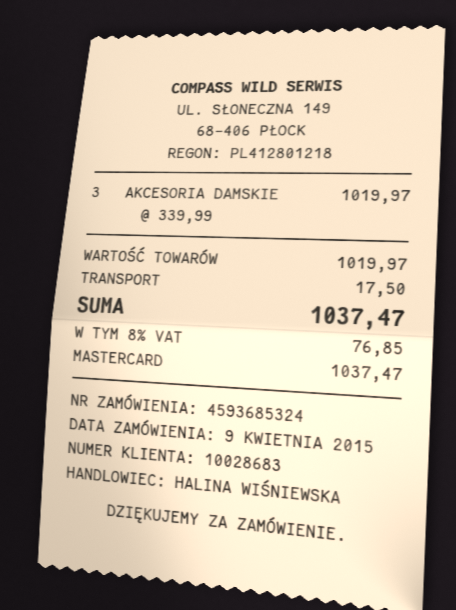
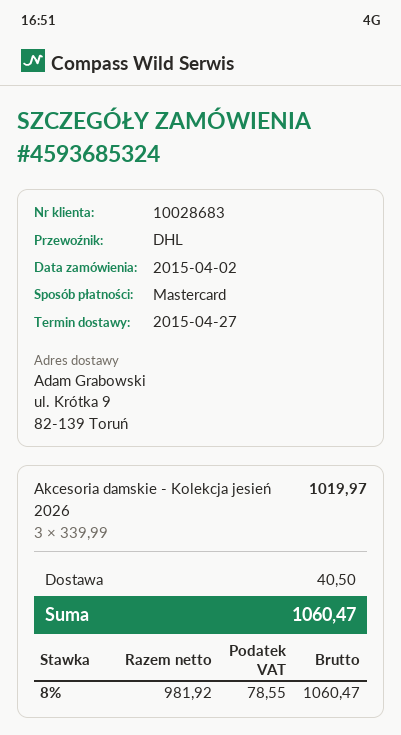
order date: 2015-04-09 -> 2015-04-02
shipping: 17.50 -> 40.50
tax: 8% = 76.85 -> 8% = 78.55
total: 1037.47 -> 1060.47

